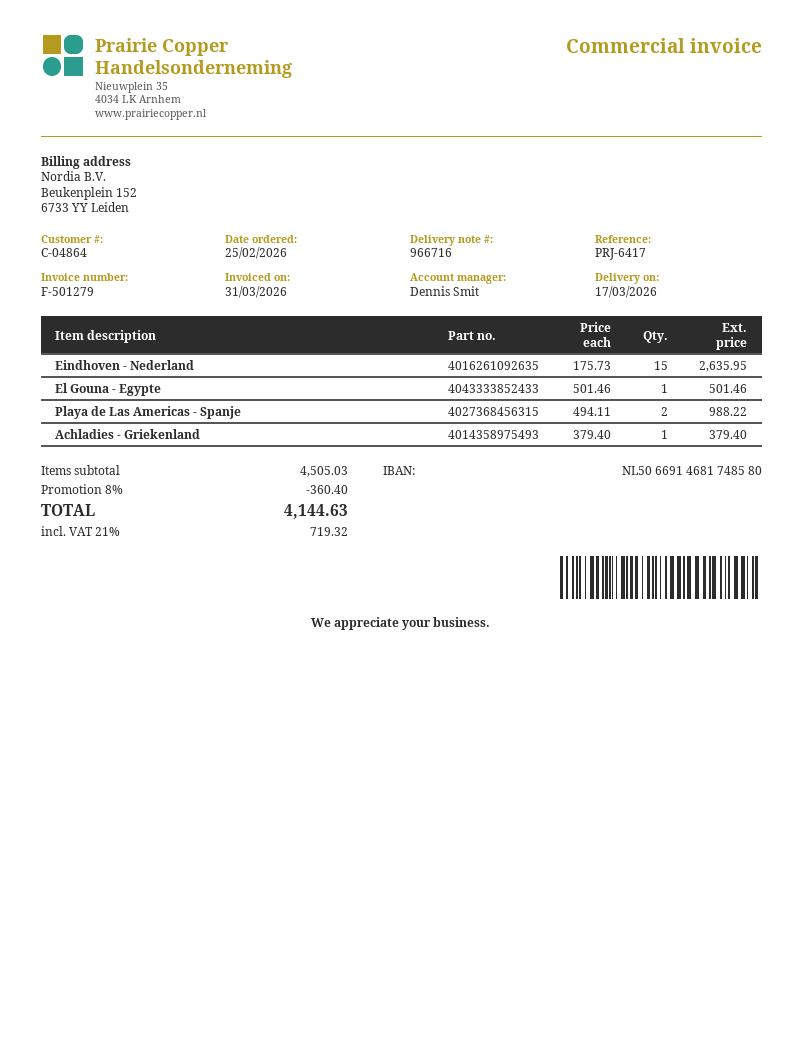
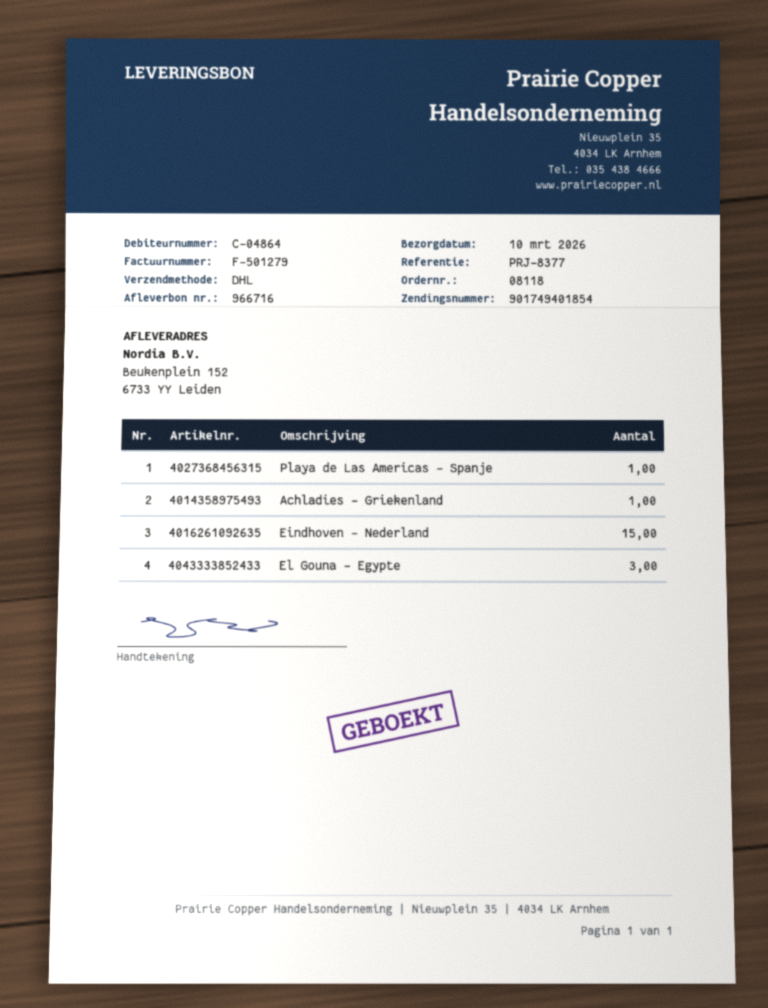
delivery date: 2026-03-17 -> 2026-03-10
reference: PRJ-6417 -> PRJ-8377
El Gouna - Egypte: 1 -> 3
Playa de Las Americas - Spanje: 2 -> 1

